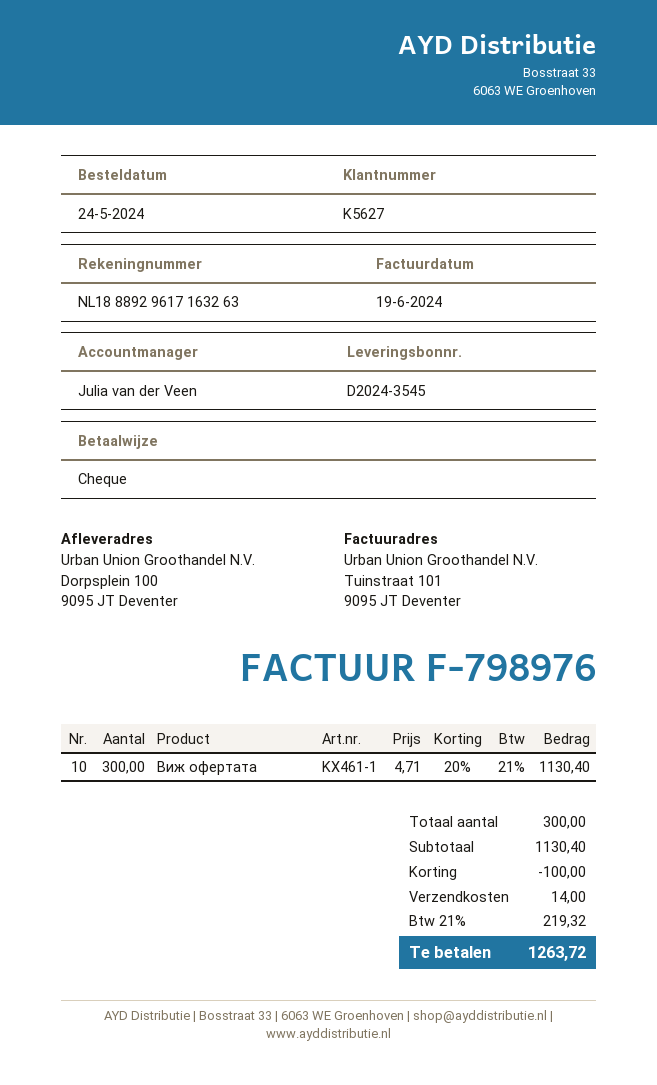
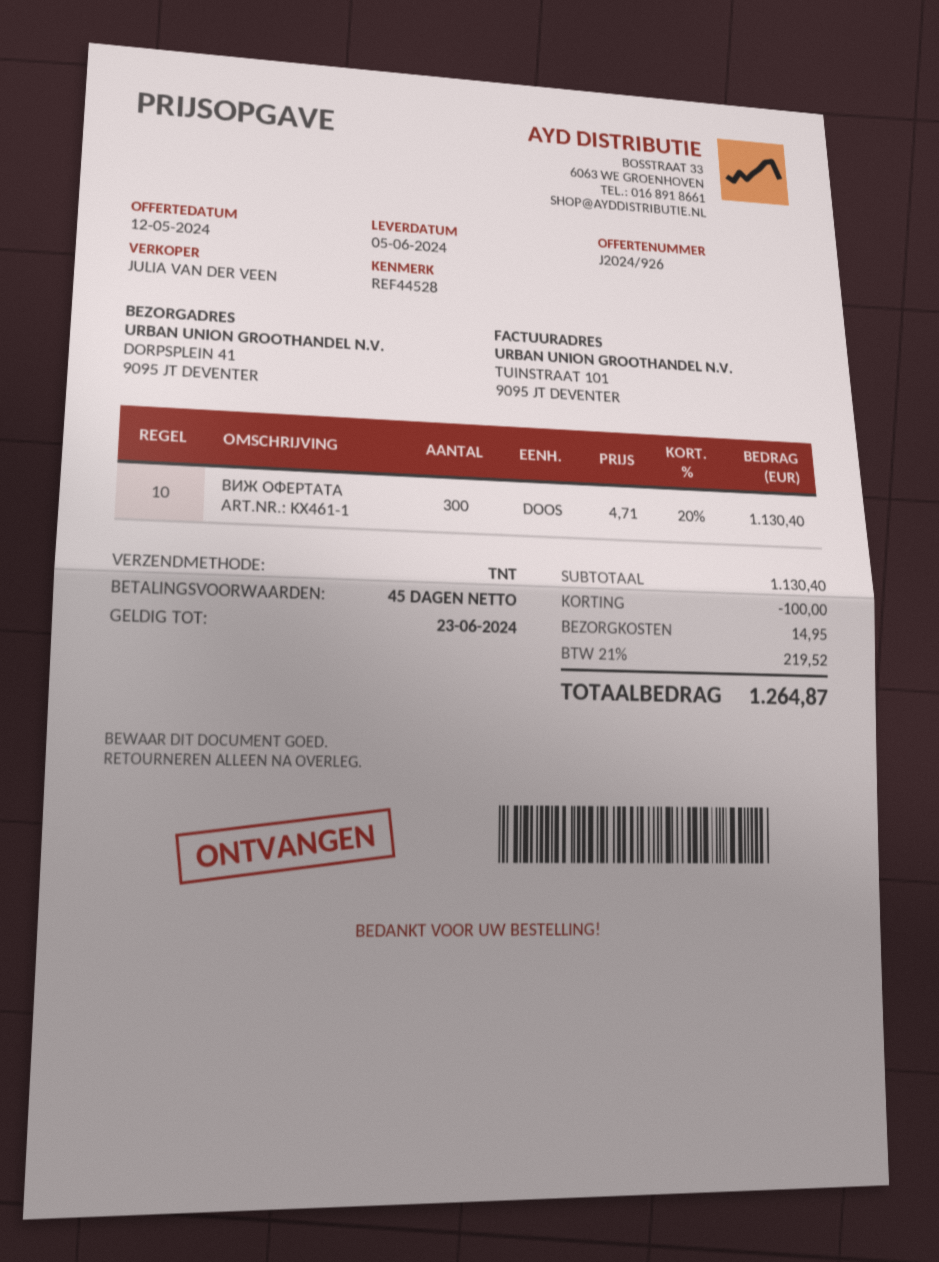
ship to: Dorpsplein 100, 9095 JT Deventer -> DORPSPLEIN 41, 9095 JT DEVENTER
shipping: 14.00 -> 14.95
tax: 21% = 219.32 -> 21% = 219.52
total: 1263.72 -> 1264.87

